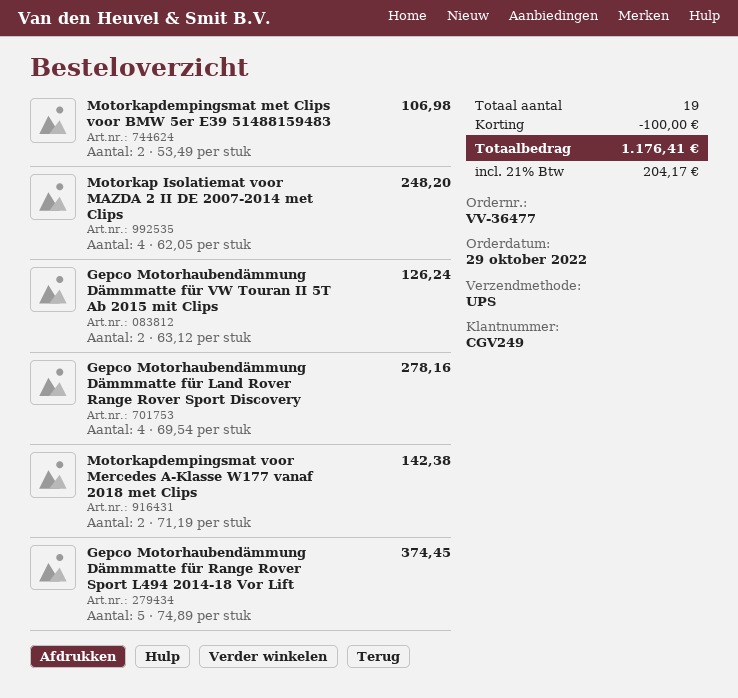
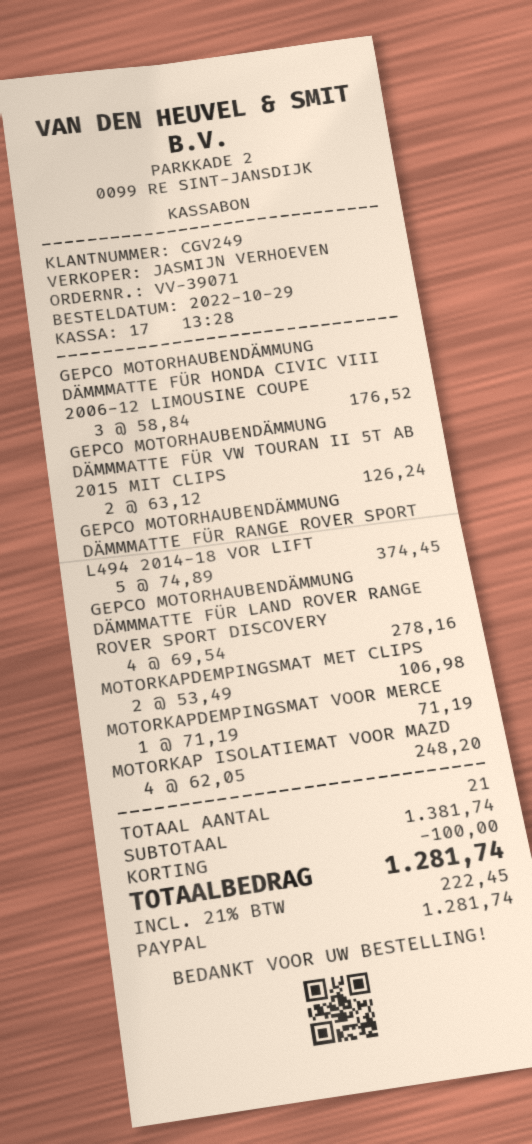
order number: VV-36477 -> VV-39071
Motorkapdempingsmat voor Mercedes A-Klasse W177 vanaf 2018 met Clips: 2 x 71.19 = 142.38 -> 1 x 71.19 = 71.19
GEPCO MOTORHAUBENDÄMMUNG DÄMMMATTE FÜR HONDA CIVIC VIII 2006-12 LIMOUSINE COUPE: none -> 3 x 58.84 = 176.52
total quantity: 19 -> 21
tax: 21% = 204.17 -> 21% = 222.45
total: 1176.41 -> 1281.74

